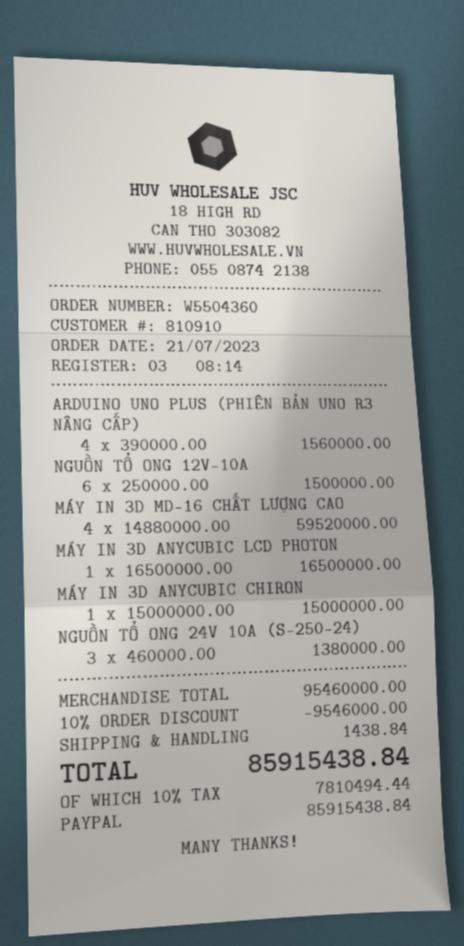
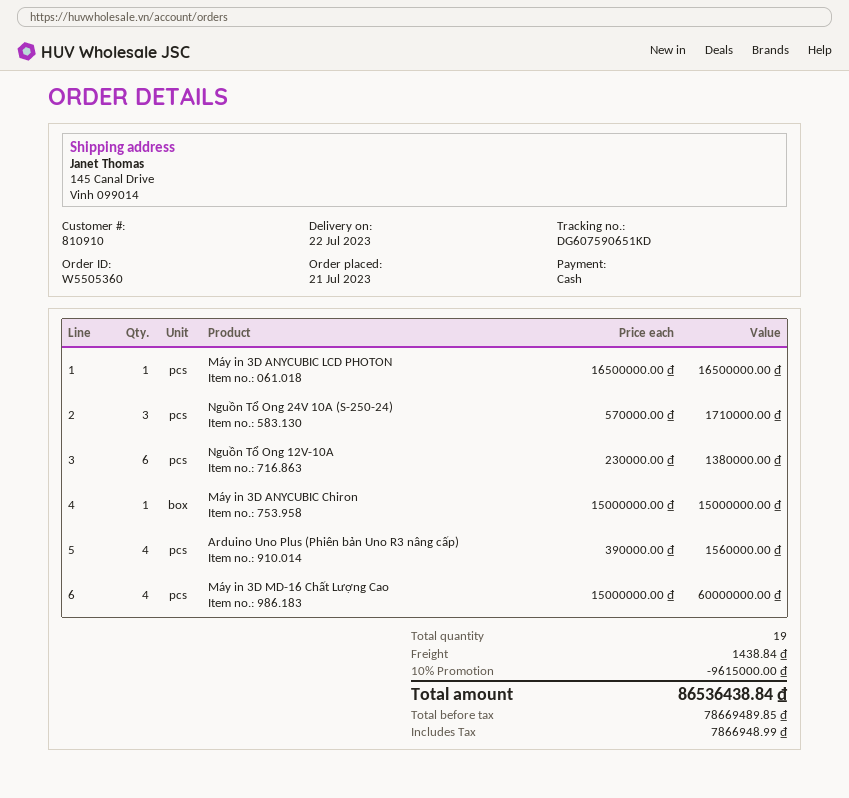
order number: W5504360 -> W5505360
payment method: PayPal -> cash
NGUỒN TỔ ONG 12V-10A: 6 x 250000.00 = 1500000.00 -> 6 x 230000.00 = 1380000.00
MÁY IN 3D MD-16 CHẤT LƯỢNG CAO: 4 x 14880000.00 = 59520000.00 -> 4 x 15000000.00 = 60000000.00
NGUỒN TỔ ONG 24V 10A (S-250-24): 3 x 460000.00 = 1380000.00 -> 3 x 570000.00 = 1710000.00
discount: 10% = 9546000.00 -> 10% = 9615000.00
tax: 7810494.44 -> 7866948.99
total: 85915438.84 -> 86536438.84

